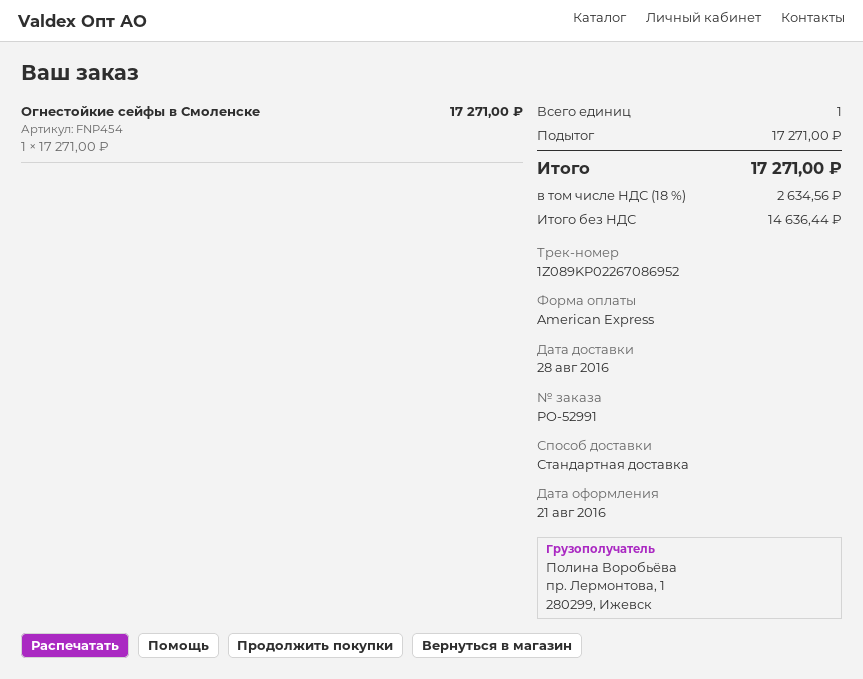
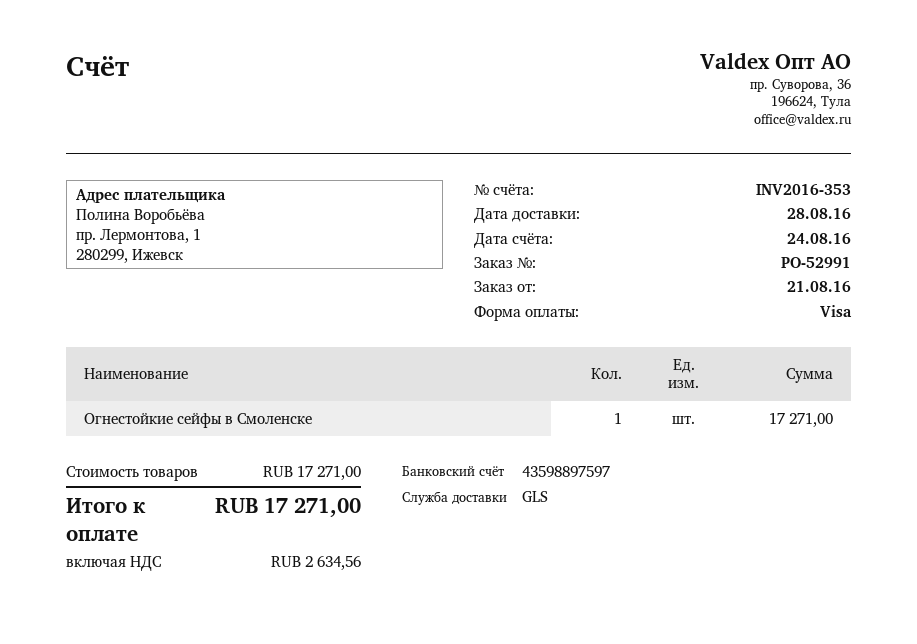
payment method: American Express -> Visa
shipping method: standard -> GLS

